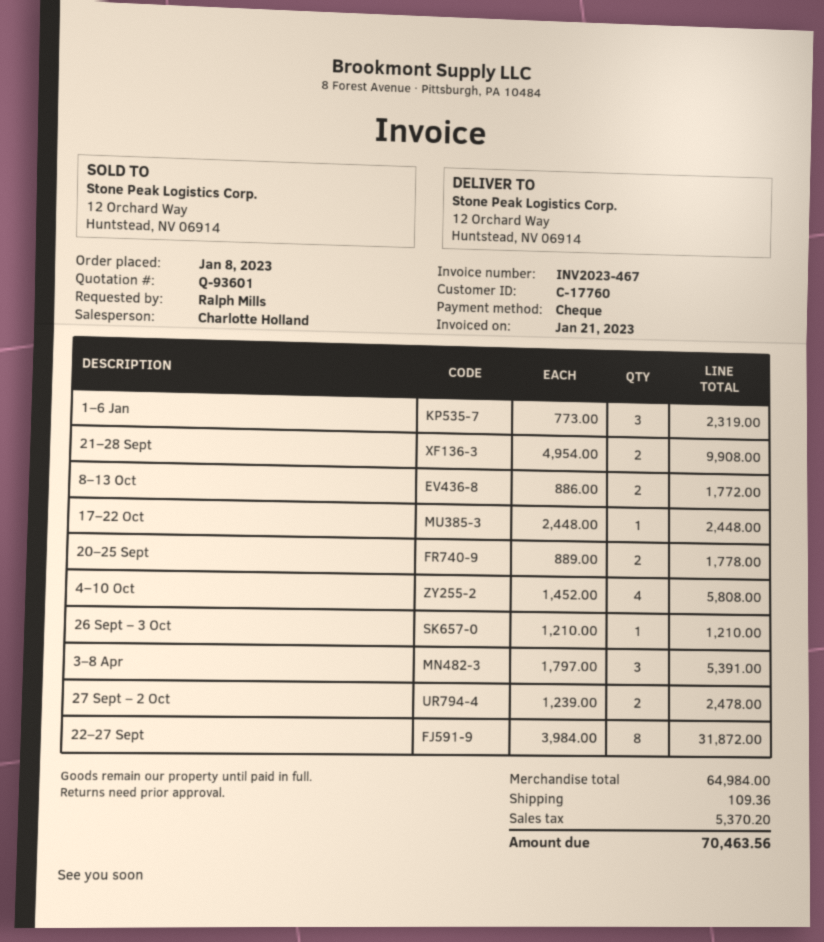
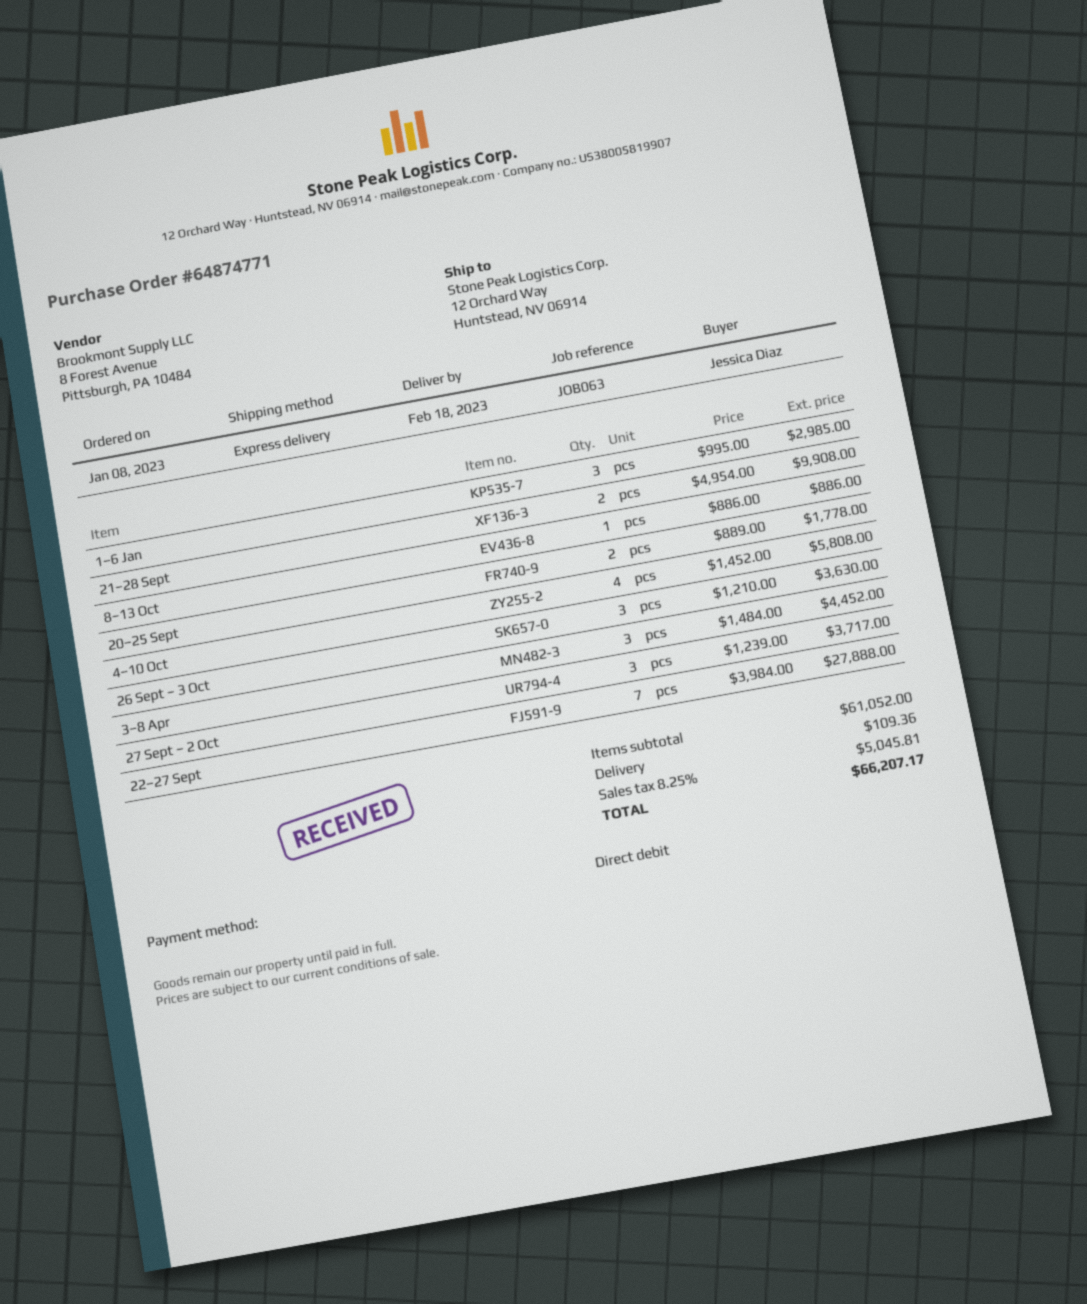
ordered by: Ralph Mills -> Jessica Diaz
payment method: cheque -> direct debit
1–6 Jan: 3 x 773.00 = 2319.00 -> 3 x 995.00 = 2985.00
8–13 Oct: 2 x 886.00 = 1772.00 -> 1 x 886.00 = 886.00
17–22 Oct: 1 x 2448.00 = 2448.00 -> none
26 Sept – 3 Oct: 1 x 1210.00 = 1210.00 -> 3 x 1210.00 = 3630.00
3–8 Apr: 3 x 1797.00 = 5391.00 -> 3 x 1484.00 = 4452.00
27 Sept – 2 Oct: 2 x 1239.00 = 2478.00 -> 3 x 1239.00 = 3717.00
22–27 Sept: 8 x 3984.00 = 31872.00 -> 7 x 3984.00 = 27888.00
subtotal: 64984.00 -> 61052.00
tax: 5370.20 -> 5045.81
total: 70463.56 -> 66207.17

